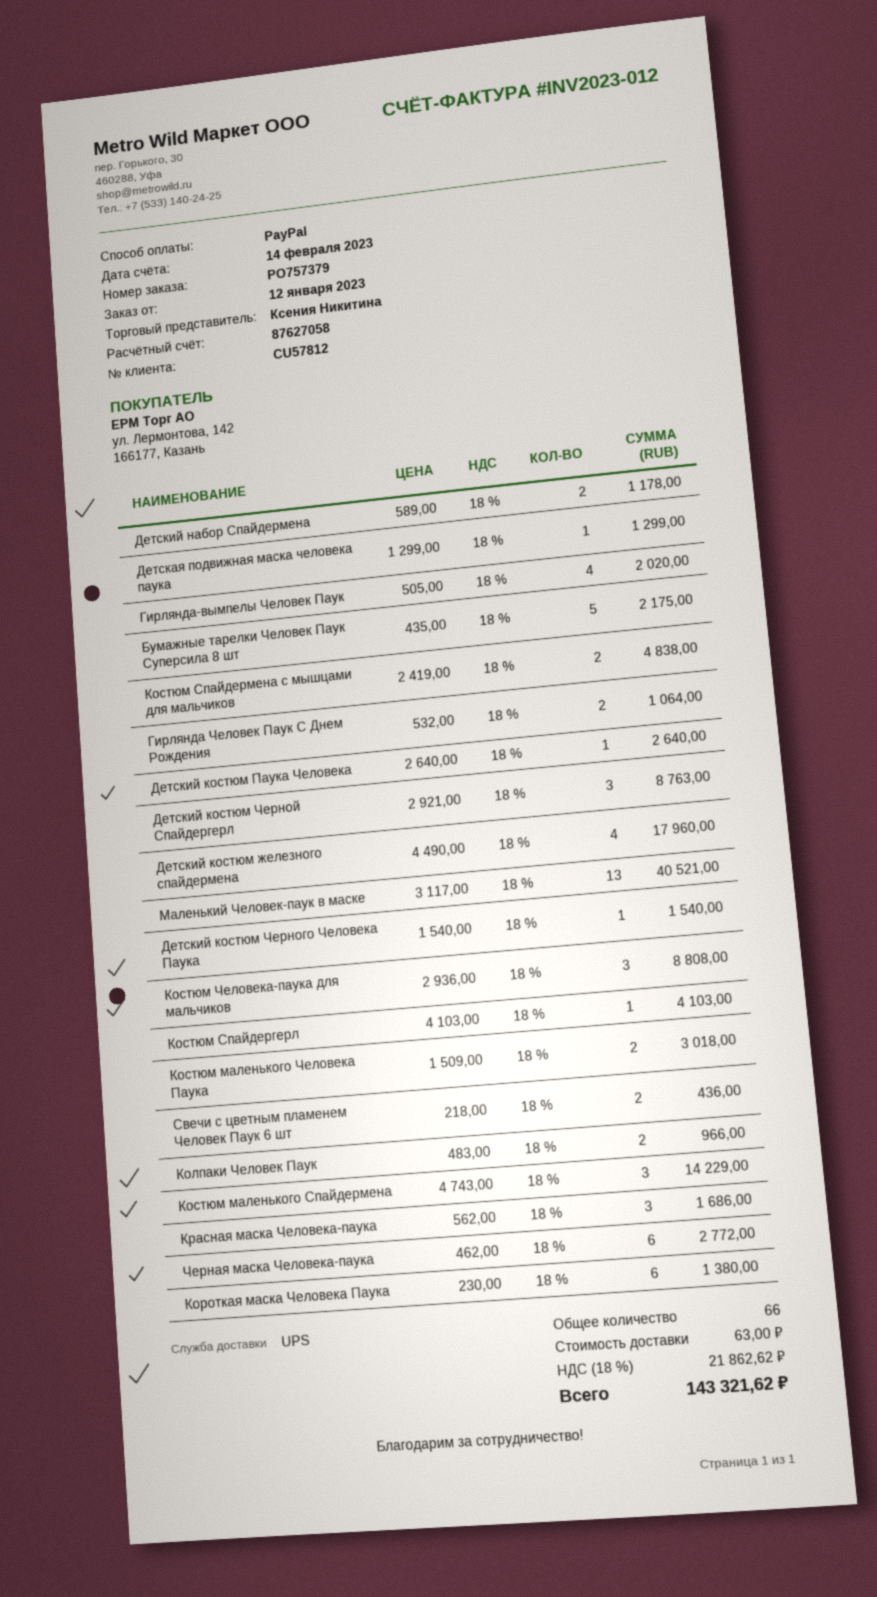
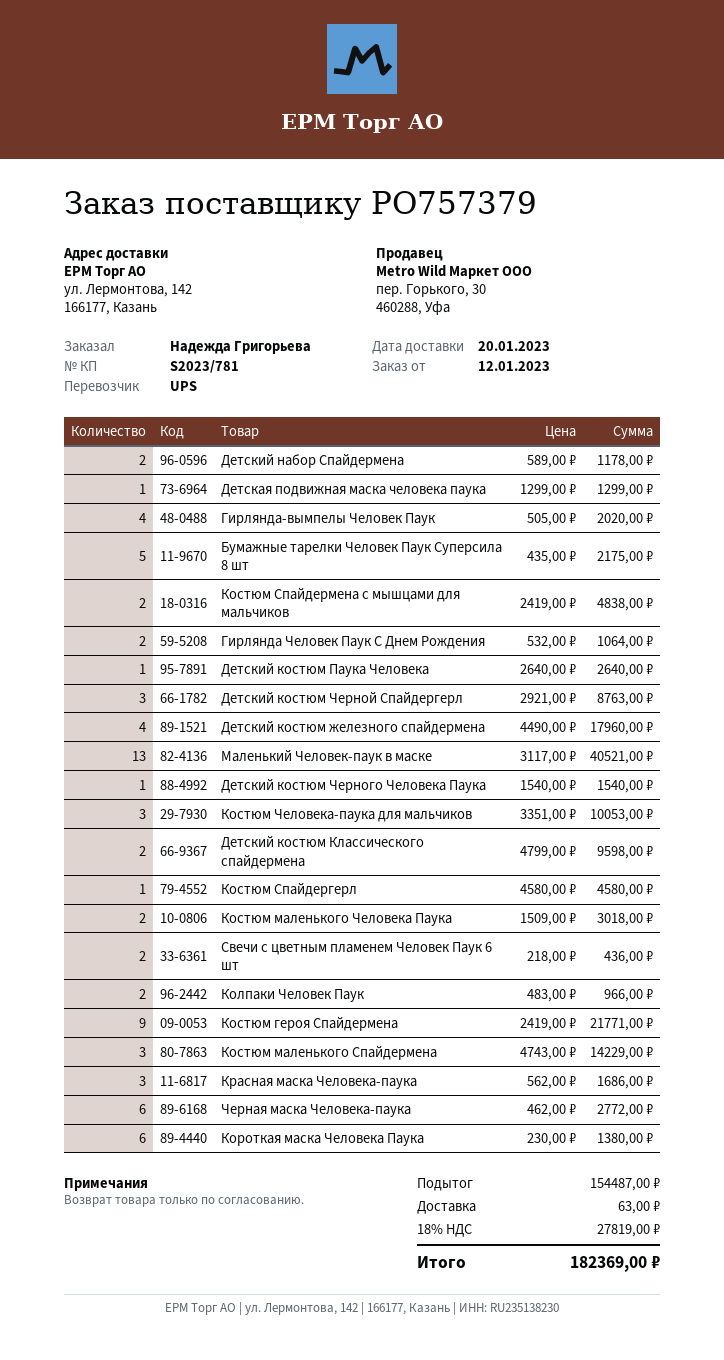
Костюм Человека-паука для мальчиков: 3 x 2936.00 = 8808.00 -> 3 x 3351.00 = 10053.00
Костюм Спайдергерл: 1 x 4103.00 = 4103.00 -> 1 x 4580.00 = 4580.00
Детский костюм Классического спайдермена: none -> 2 x 4799.00 = 9598.00
Костюм героя Спайдермена: none -> 9 x 2419.00 = 21771.00
tax: 18% = 21862.62 -> 18% = 27819.00
total: 143321.62 -> 182369.00

